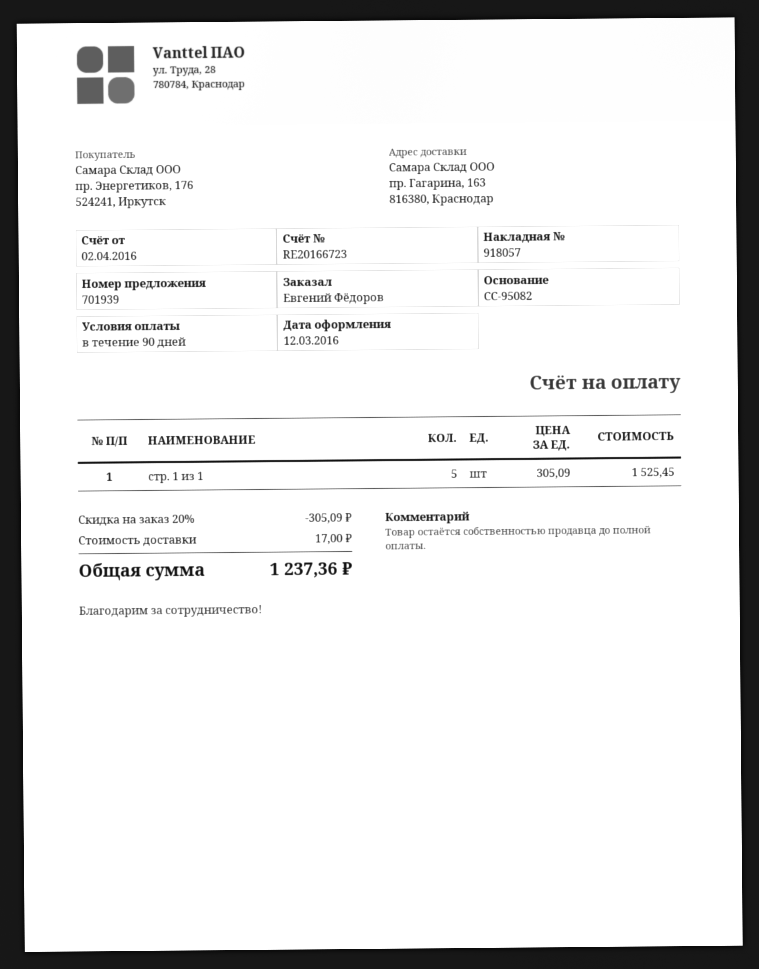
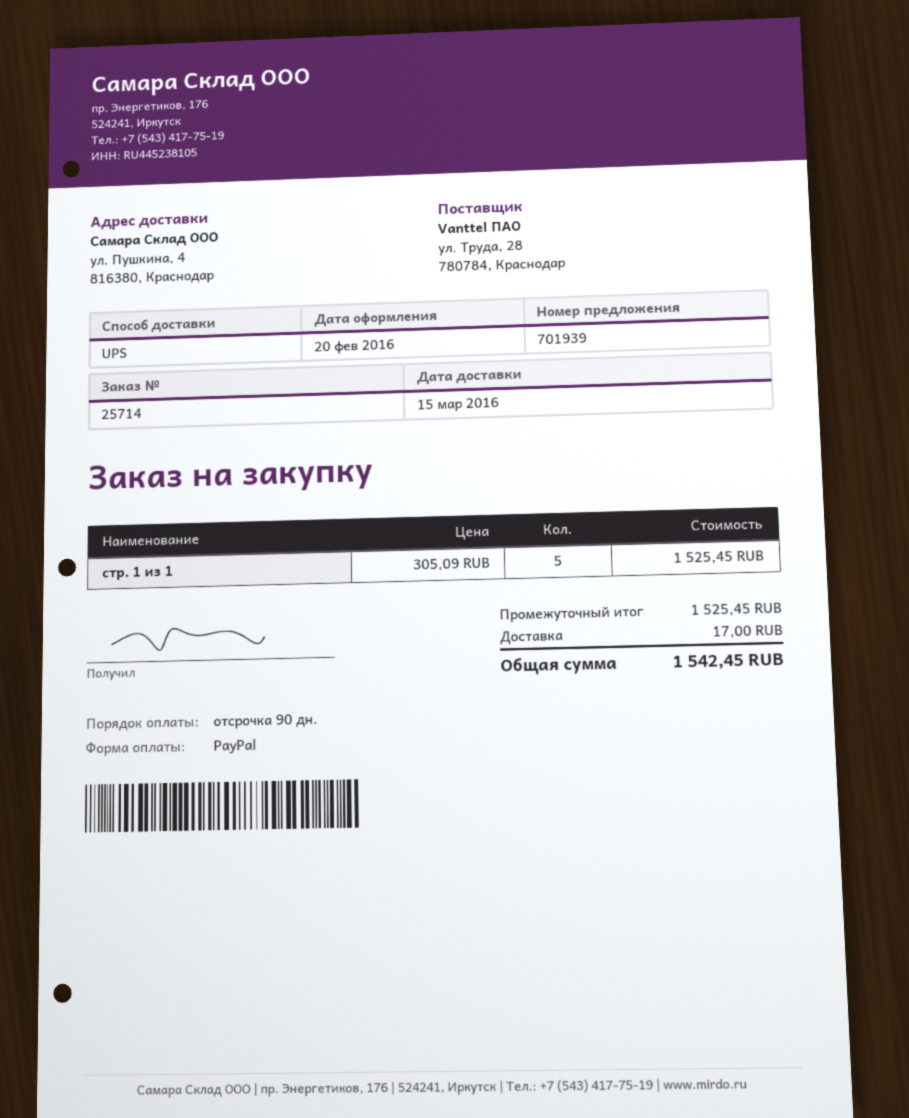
order date: 2016-03-12 -> 2016-02-20
ship to: пр. Гагарина, 163, 816380, Краснодар -> ул. Пушкина, 4, 816380, Краснодар
discount: 20% = 305.09 -> none
total: 1237.36 -> 1542.45

